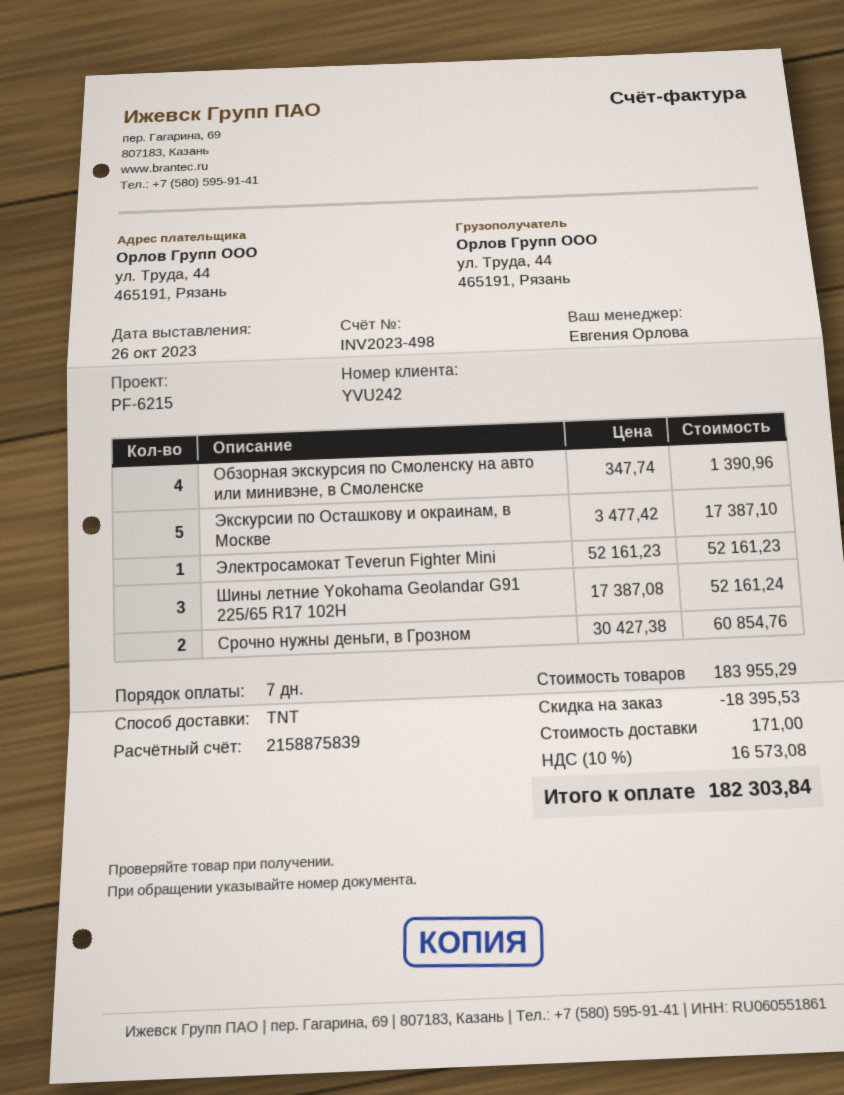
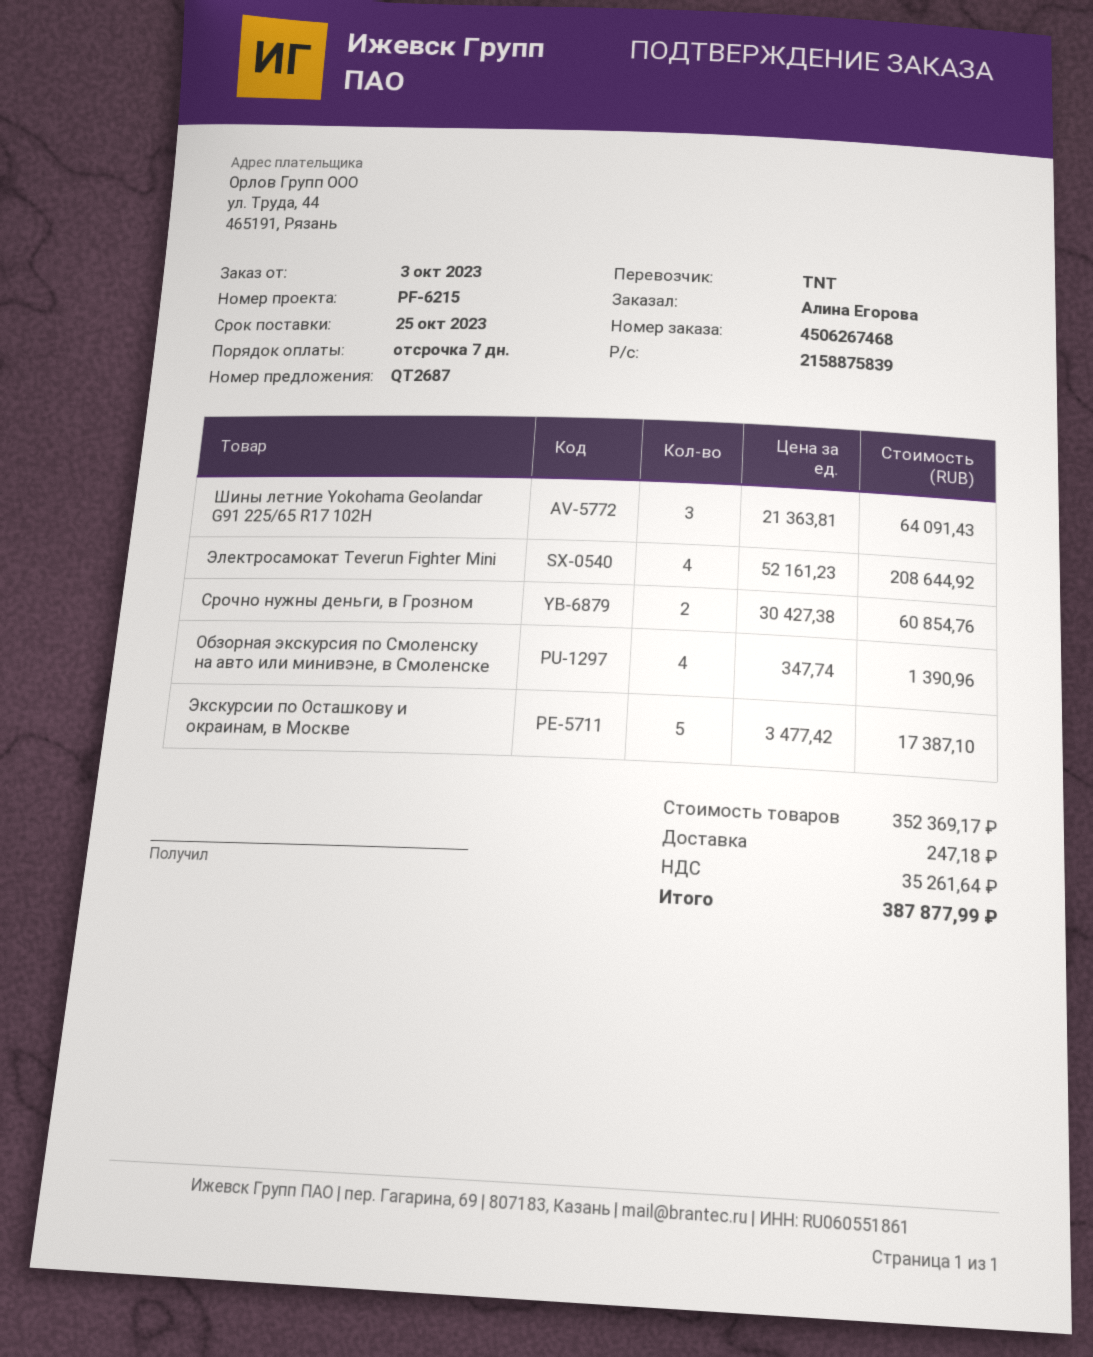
Электросамокат Teverun Fighter Mini: 1 x 52161.23 = 52161.23 -> 4 x 52161.23 = 208644.92
Шины летние Yokohama Geolandar G91 225/65 R17 102H: 3 x 17387.08 = 52161.24 -> 3 x 21363.81 = 64091.43
subtotal: 183955.29 -> 352369.17
discount: 18395.53 -> none
shipping: 171.00 -> 247.18
tax: 16573.08 -> 35261.64
total: 182303.84 -> 387877.99

